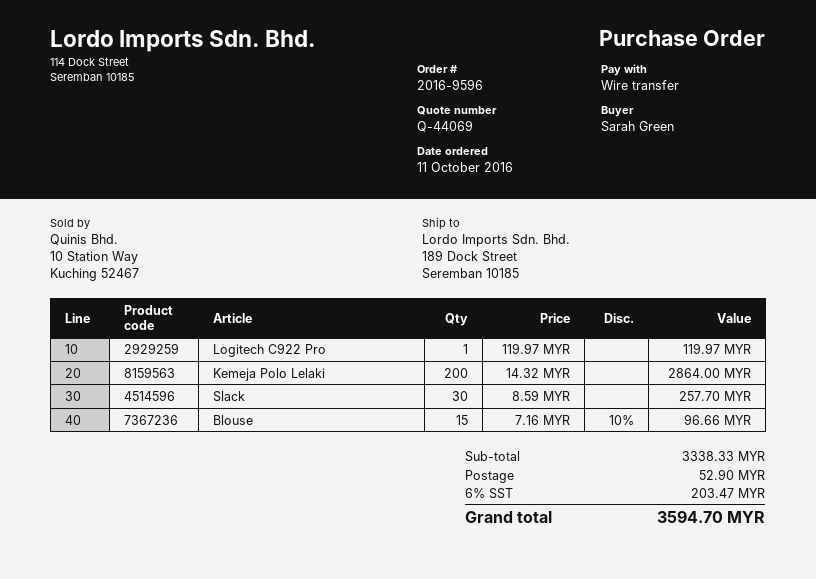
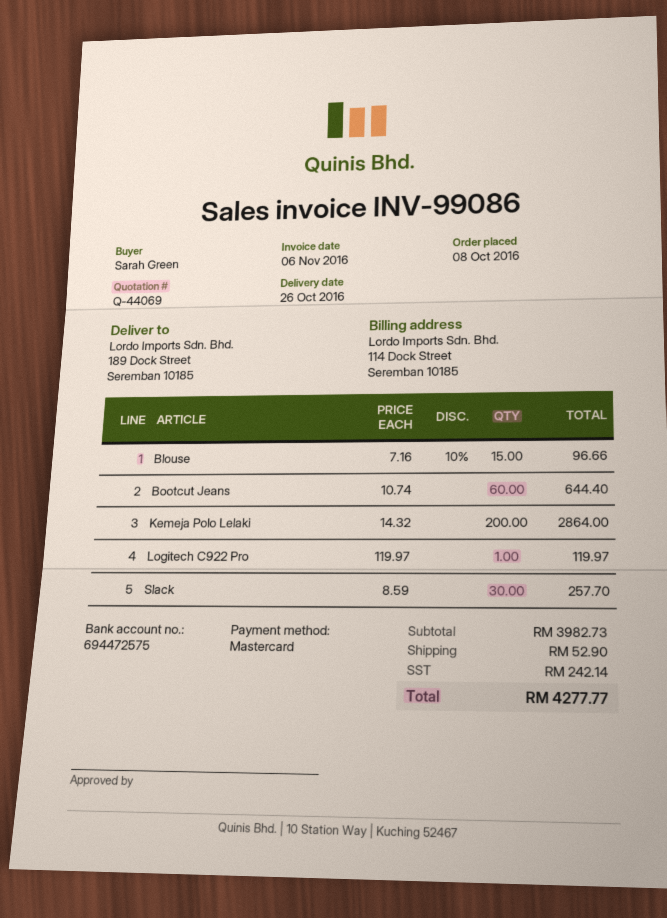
order date: 2016-10-11 -> 2016-10-08
payment method: bank transfer -> Mastercard
Bootcut Jeans: none -> 60 x 10.74 = 644.40
subtotal: 3338.33 -> 3982.73
tax: 203.47 -> 242.14
total: 3594.70 -> 4277.77

